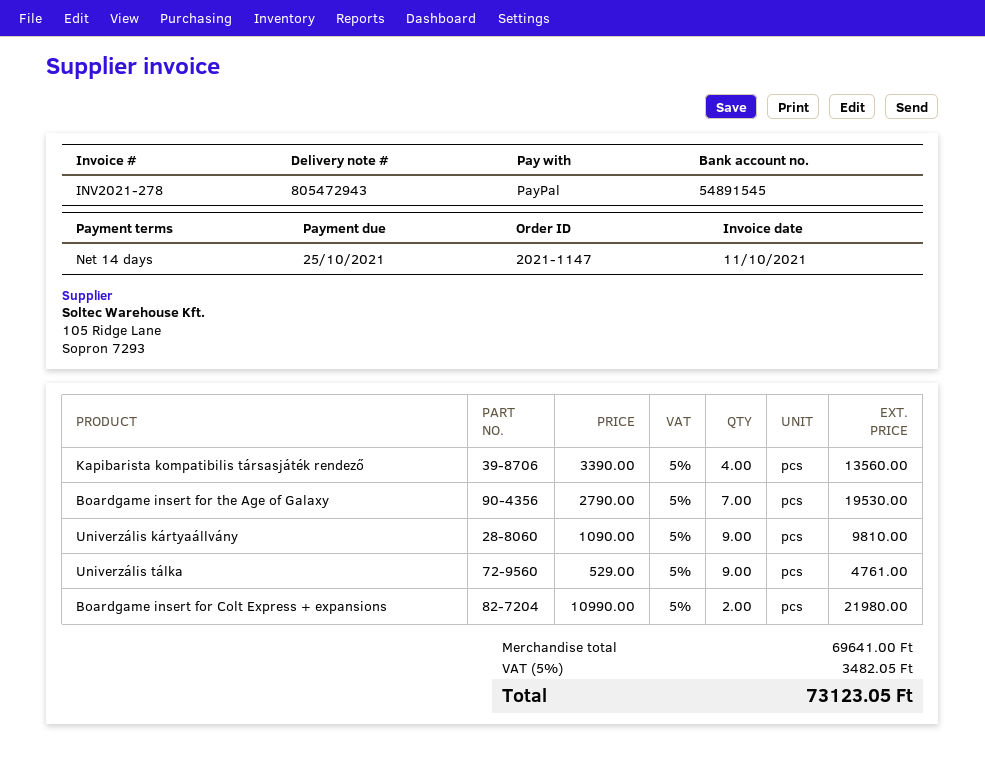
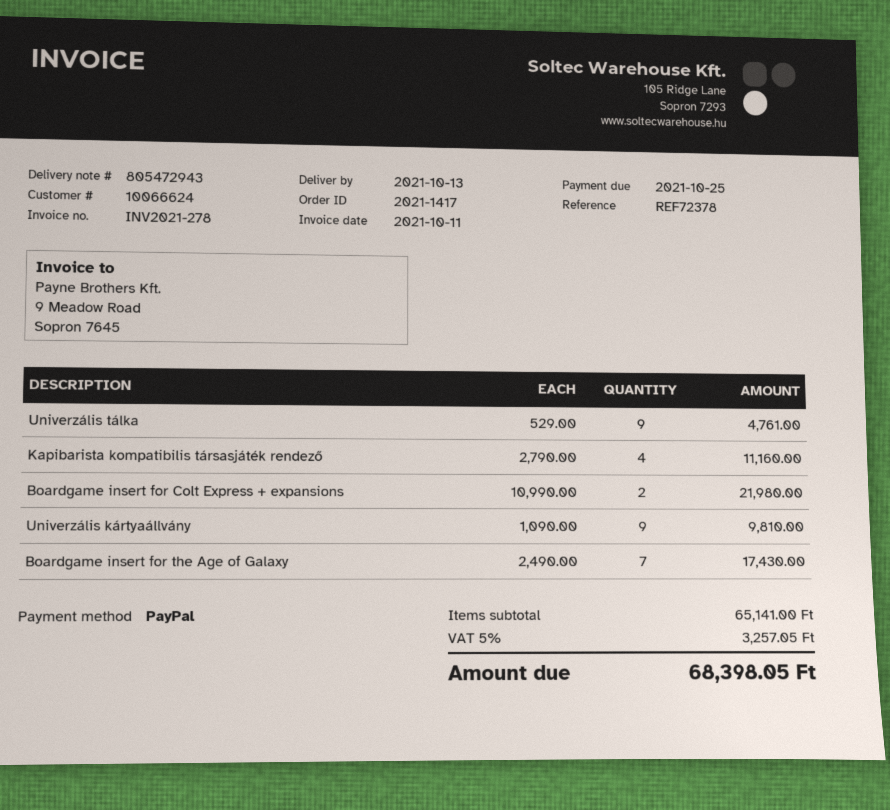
order number: 2021-1147 -> 2021-1417
Kapibarista kompatibilis társasjáték rendező: 4 x 3390.00 = 13560.00 -> 4 x 2790.00 = 11160.00
Boardgame insert for the Age of Galaxy: 7 x 2790.00 = 19530.00 -> 7 x 2490.00 = 17430.00
subtotal: 69641.00 -> 65141.00
tax: 5% = 3482.05 -> 5% = 3257.05
total: 73123.05 -> 68398.05

